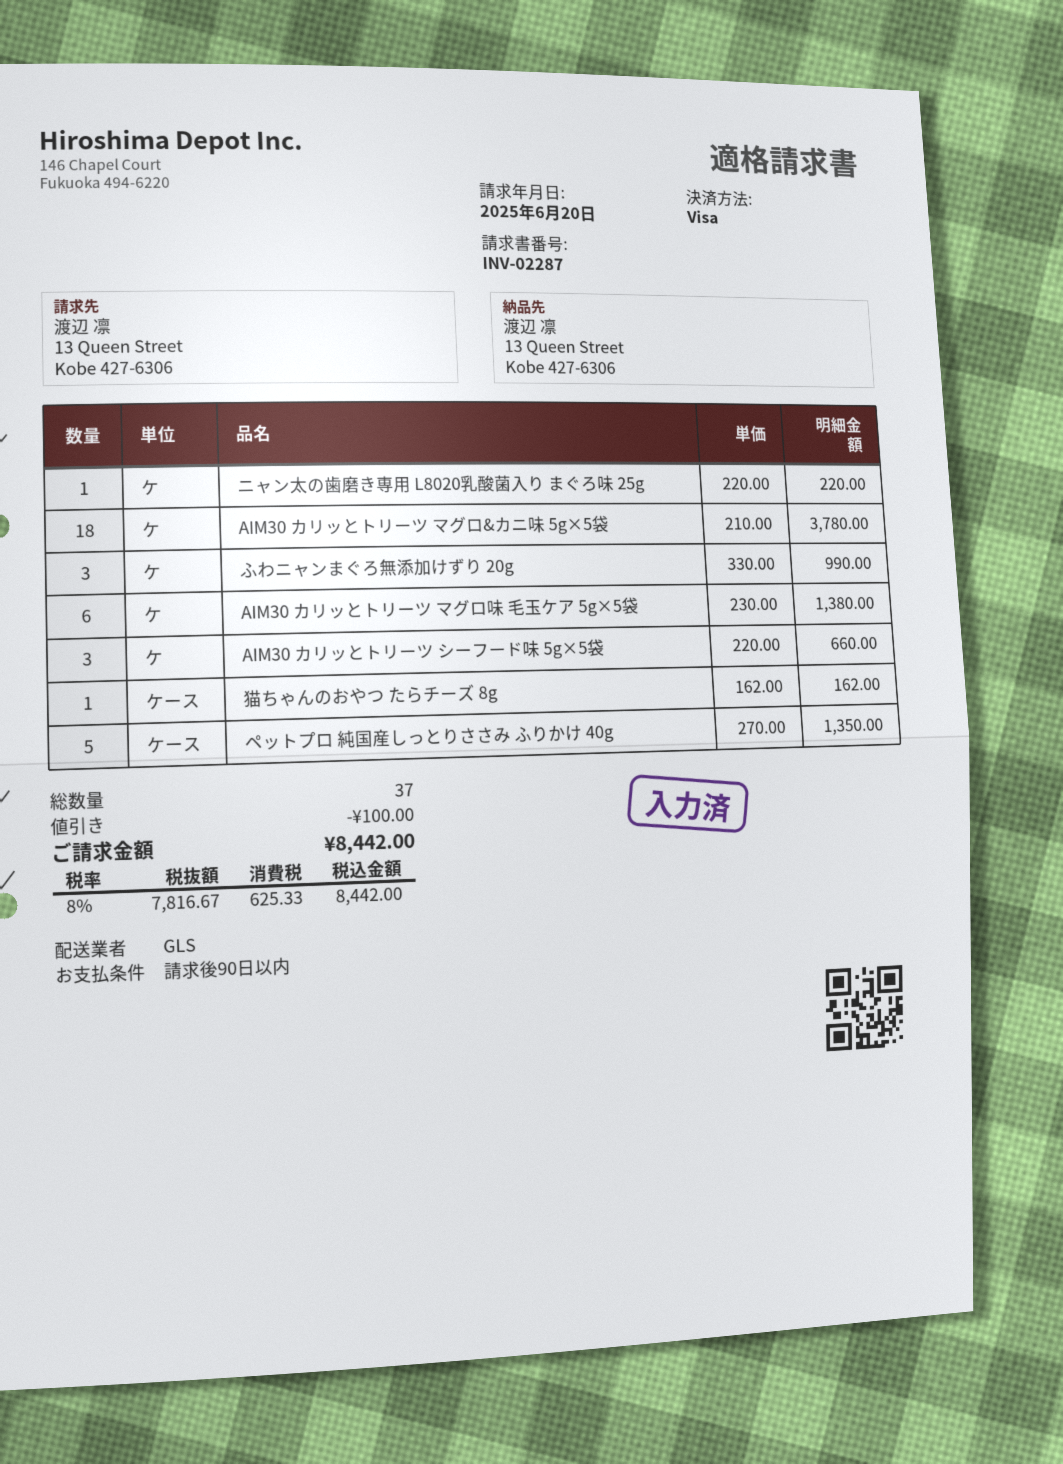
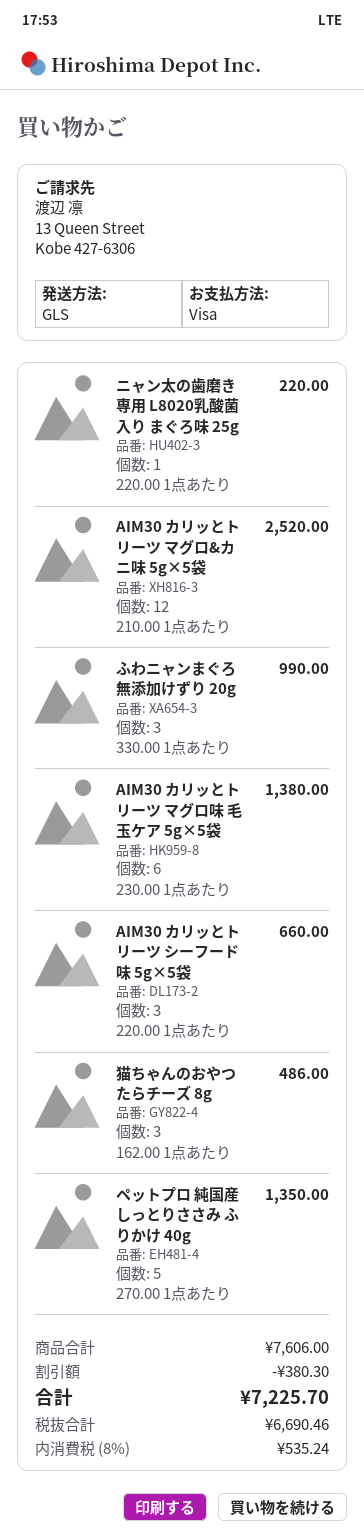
AIM30 カリッとトリーツ マグロ&カニ味 5g×5袋: 18 x 210.00 = 3780.00 -> 12 x 210.00 = 2520.00
猫ちゃんのおやつ たらチーズ 8g: 1 x 162.00 = 162.00 -> 3 x 162.00 = 486.00
discount: 100.00 -> 380.30
net: 7816.67 -> 6690.46
tax: 8% = 625.33 -> 8% = 535.24
total: 8442.00 -> 7225.70

